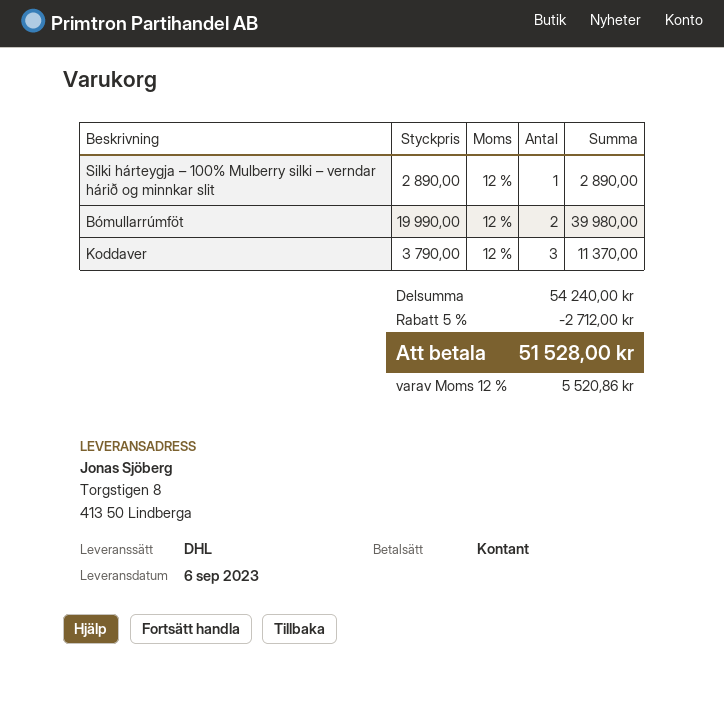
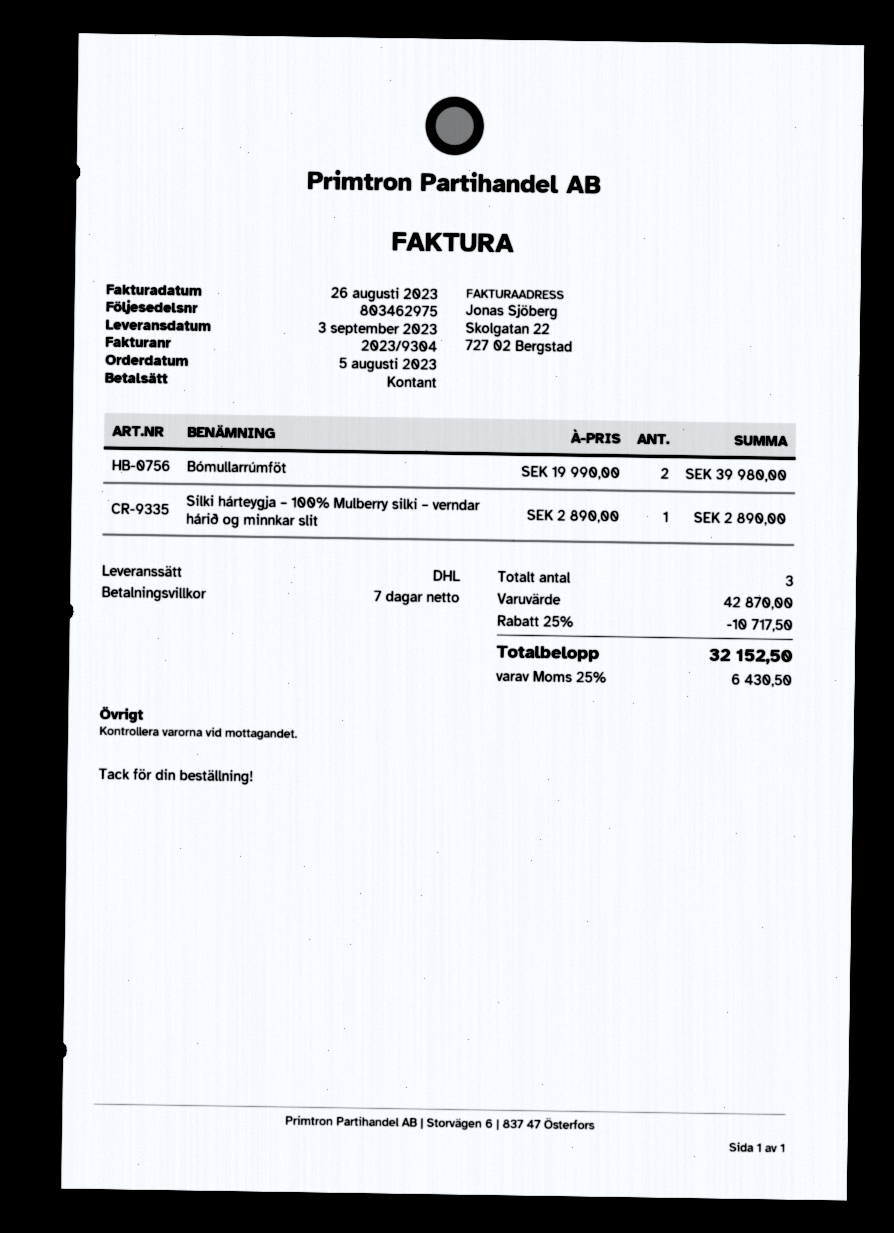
delivery date: 2023-09-06 -> 2023-09-03
Koddaver: 3 x 3790.00 = 11370.00 -> none
subtotal: 54240.00 -> 42870.00
discount: 5% = 2712.00 -> 25% = 10717.50
tax: 12% = 5520.86 -> 25% = 6430.50
total: 51528.00 -> 32152.50

